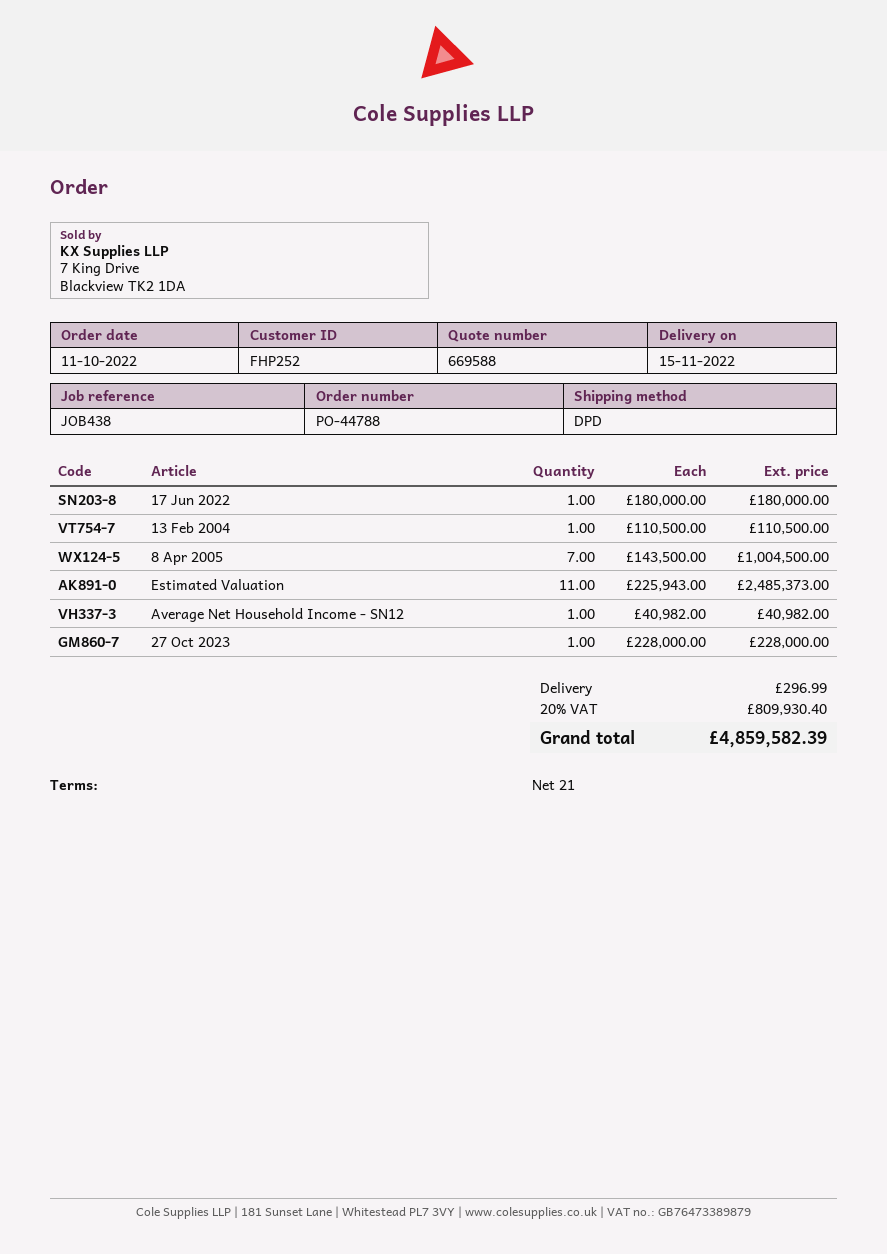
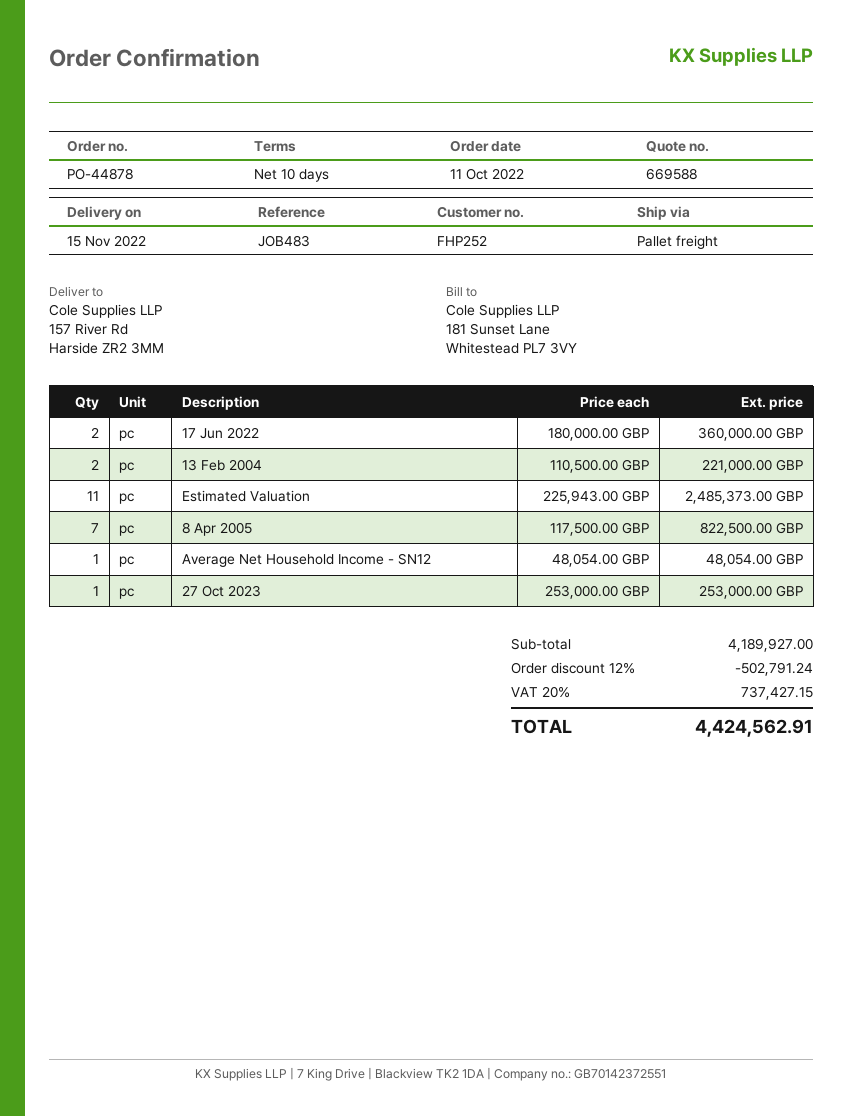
order number: PO-44788 -> PO-44878
payment terms: 21 days -> 10 days
reference: JOB438 -> JOB483
shipping method: DPD -> pallet freight
17 Jun 2022: 1 x 180000.00 = 180000.00 -> 2 x 180000.00 = 360000.00
13 Feb 2004: 1 x 110500.00 = 110500.00 -> 2 x 110500.00 = 221000.00
8 Apr 2005: 7 x 143500.00 = 1004500.00 -> 7 x 117500.00 = 822500.00
Average Net Household Income - SN12: 1 x 40982.00 = 40982.00 -> 1 x 48054.00 = 48054.00
27 Oct 2023: 1 x 228000.00 = 228000.00 -> 1 x 253000.00 = 253000.00
discount: none -> 12% = 502791.24
shipping: 296.99 -> none
tax: 20% = 809930.40 -> 20% = 737427.15
total: 4859582.39 -> 4424562.91

